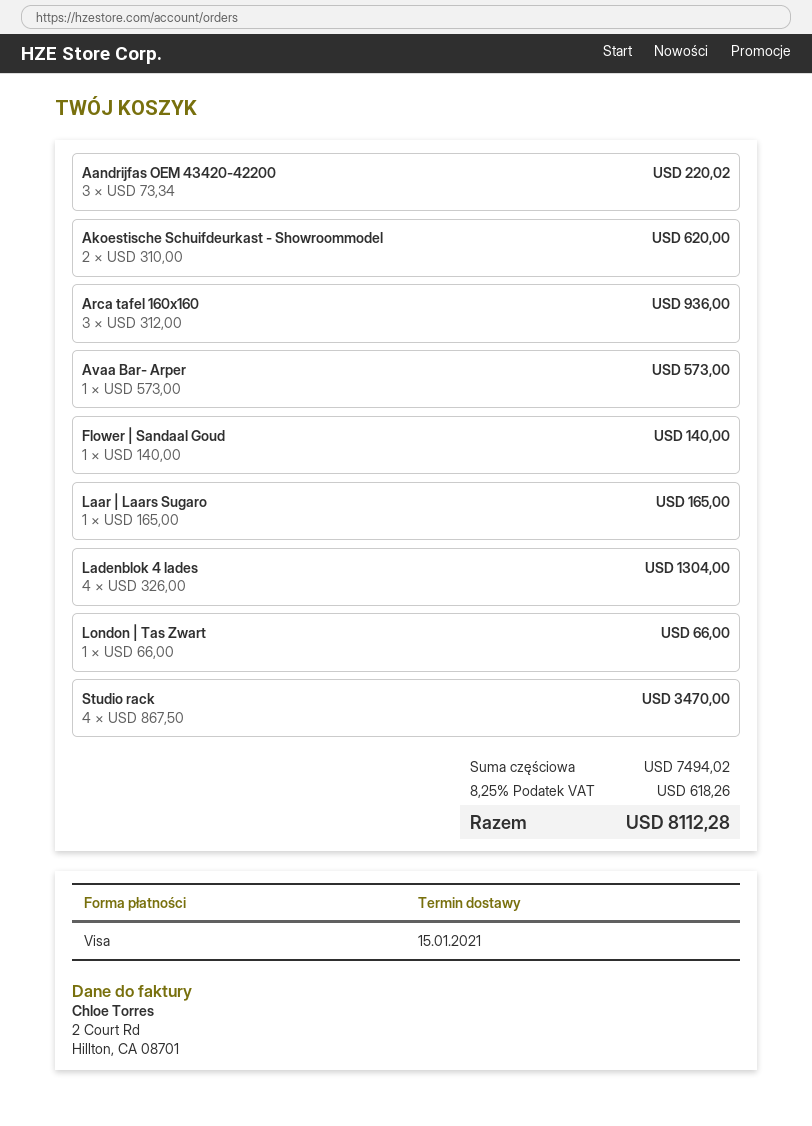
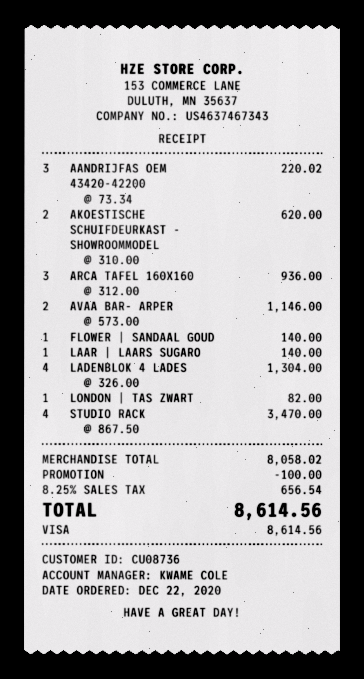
Avaa Bar- Arper: 1 x 573.00 = 573.00 -> 2 x 573.00 = 1146.00
Laar | Laars Sugaro: 1 x 165.00 = 165.00 -> 1 x 140.00 = 140.00
London | Tas Zwart: 1 x 66.00 = 66.00 -> 1 x 82.00 = 82.00
subtotal: 7494.02 -> 8058.02
discount: none -> 100.00
tax: 8.25% = 618.26 -> 8.25% = 656.54
total: 8112.28 -> 8614.56

